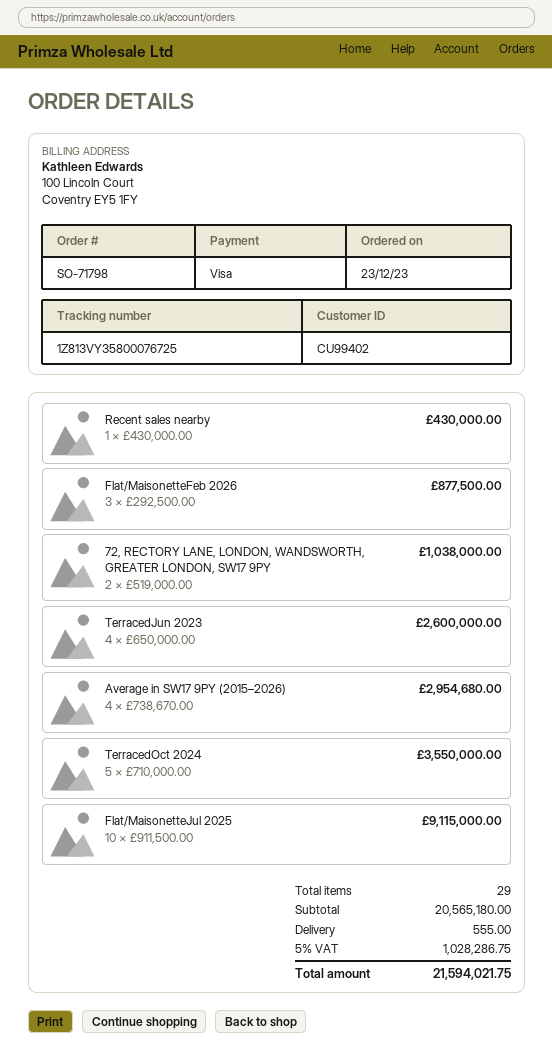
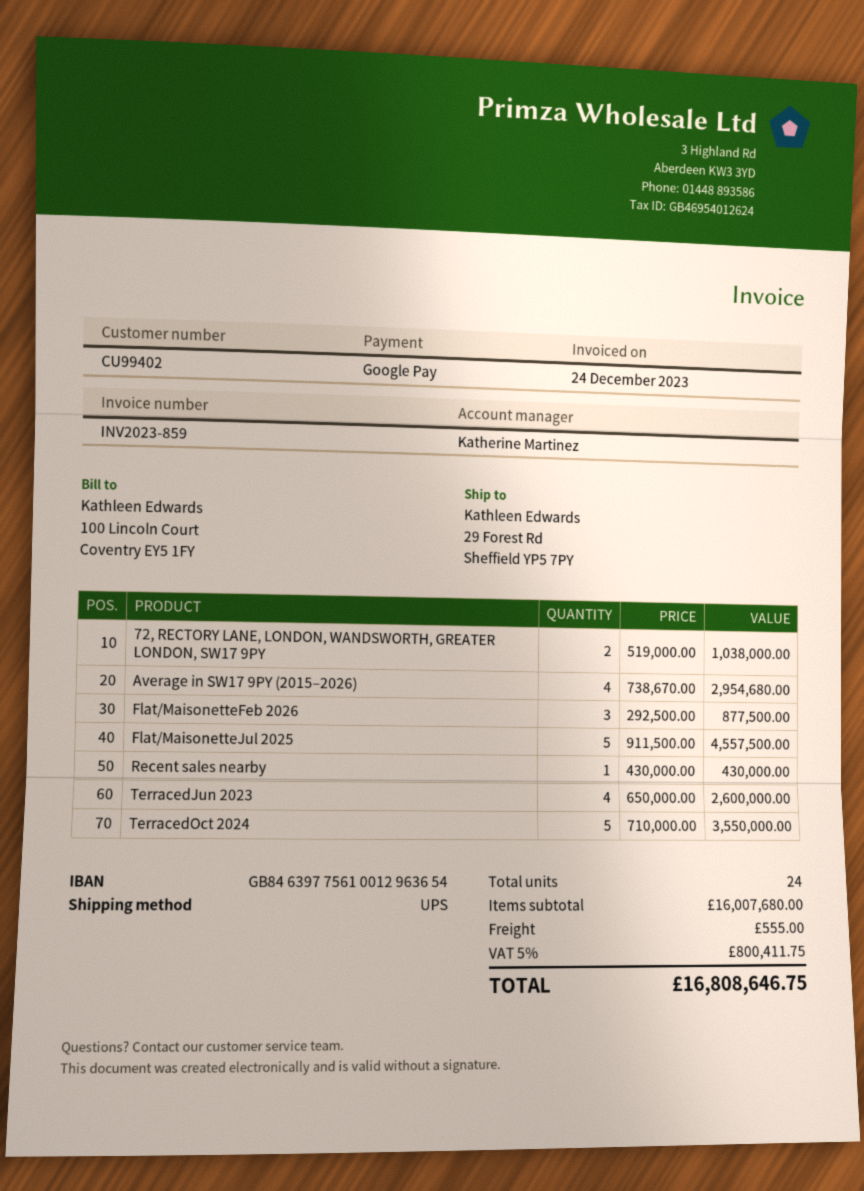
payment method: Visa -> Google Pay
Flat/MaisonetteJul 2025: 10 x 911500.00 = 9115000.00 -> 5 x 911500.00 = 4557500.00
total quantity: 29 -> 24
subtotal: 20565180.00 -> 16007680.00
tax: 5% = 1028286.75 -> 5% = 800411.75
total: 21594021.75 -> 16808646.75

